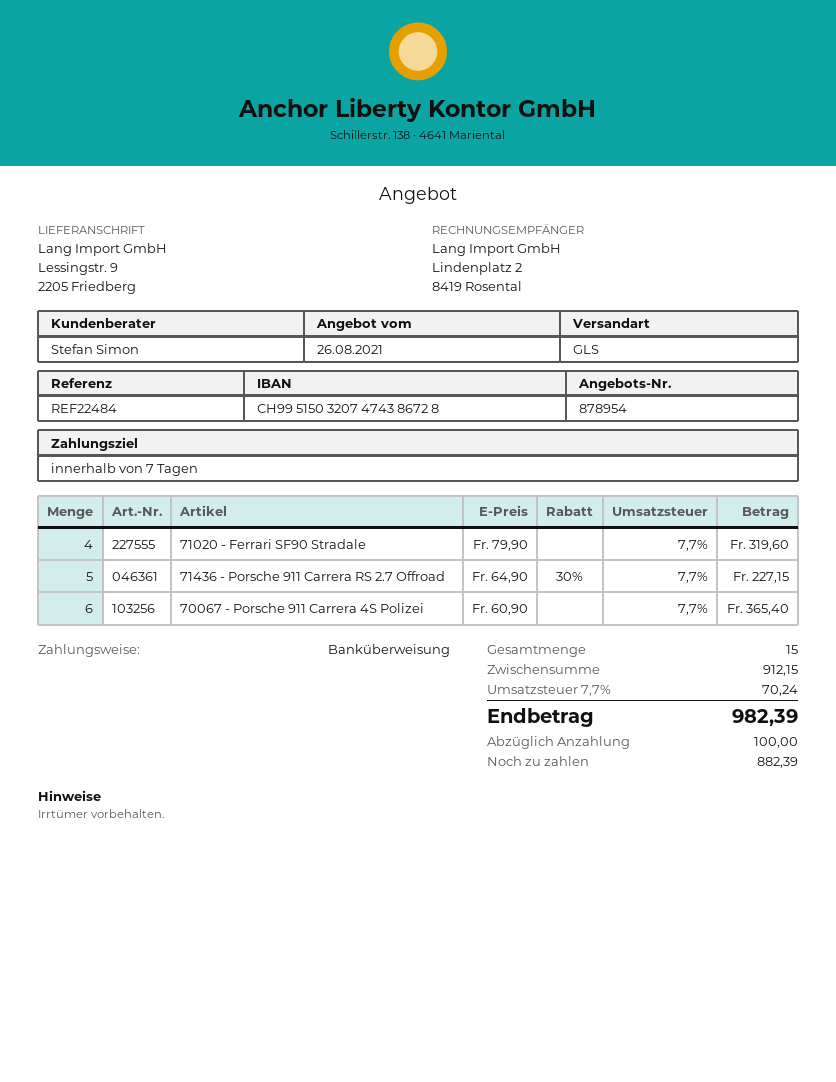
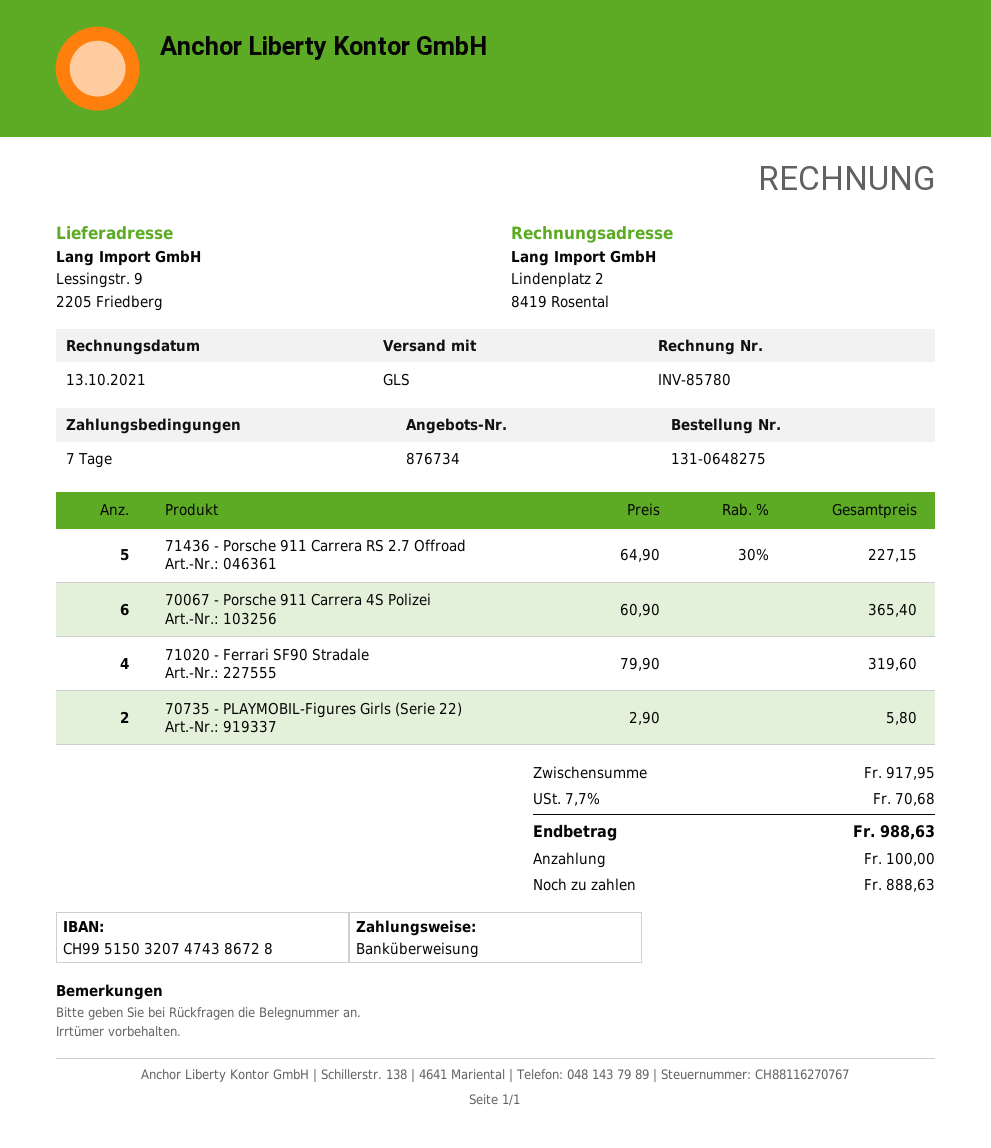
quote number: 878954 -> 876734
70735 - PLAYMOBIL-Figures Girls (Serie 22): none -> 2 x 2.90 = 5.80
subtotal: 912.15 -> 917.95
tax: 7.7% = 70.24 -> 7.7% = 70.68
total: 982.39 -> 988.63
balance: 882.39 -> 888.63

